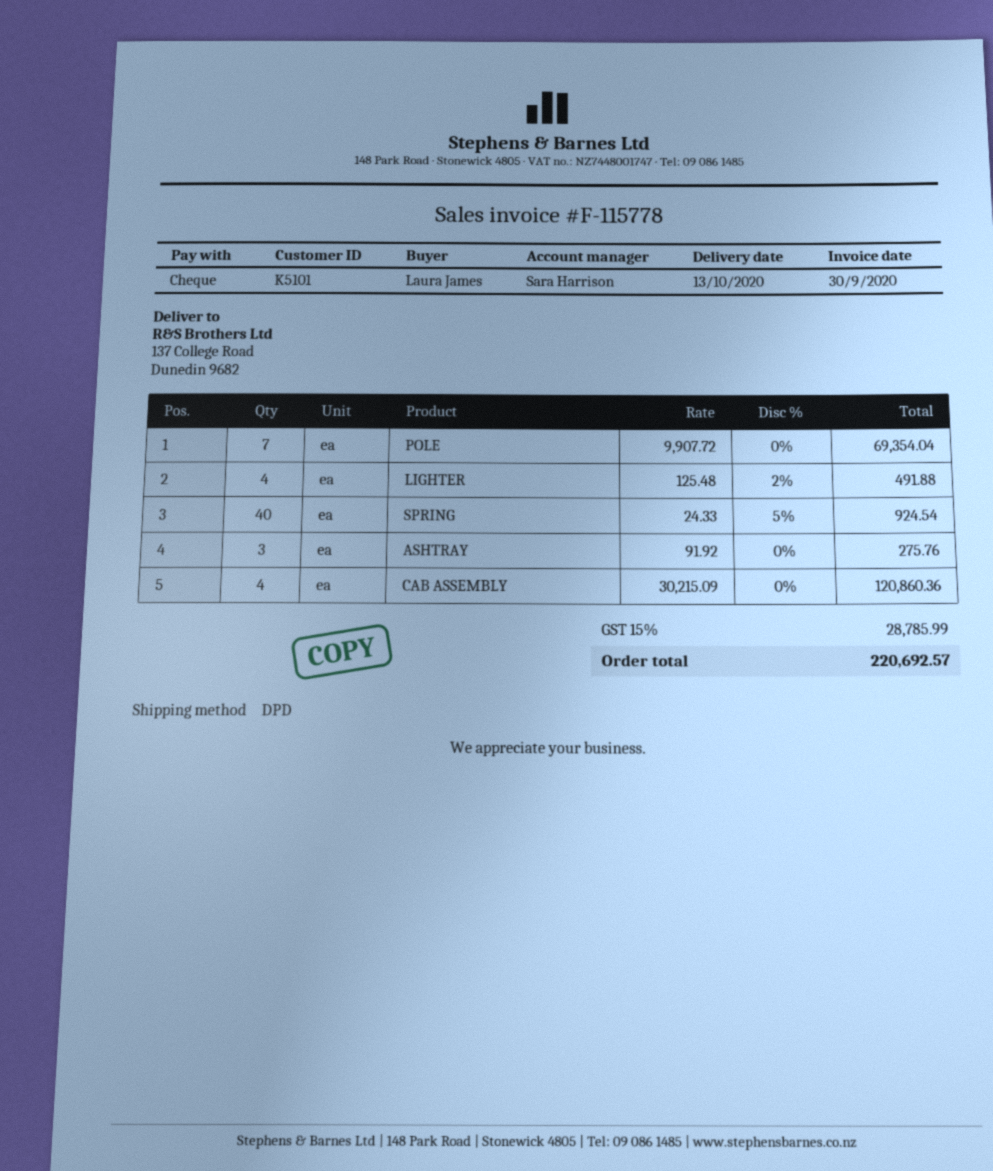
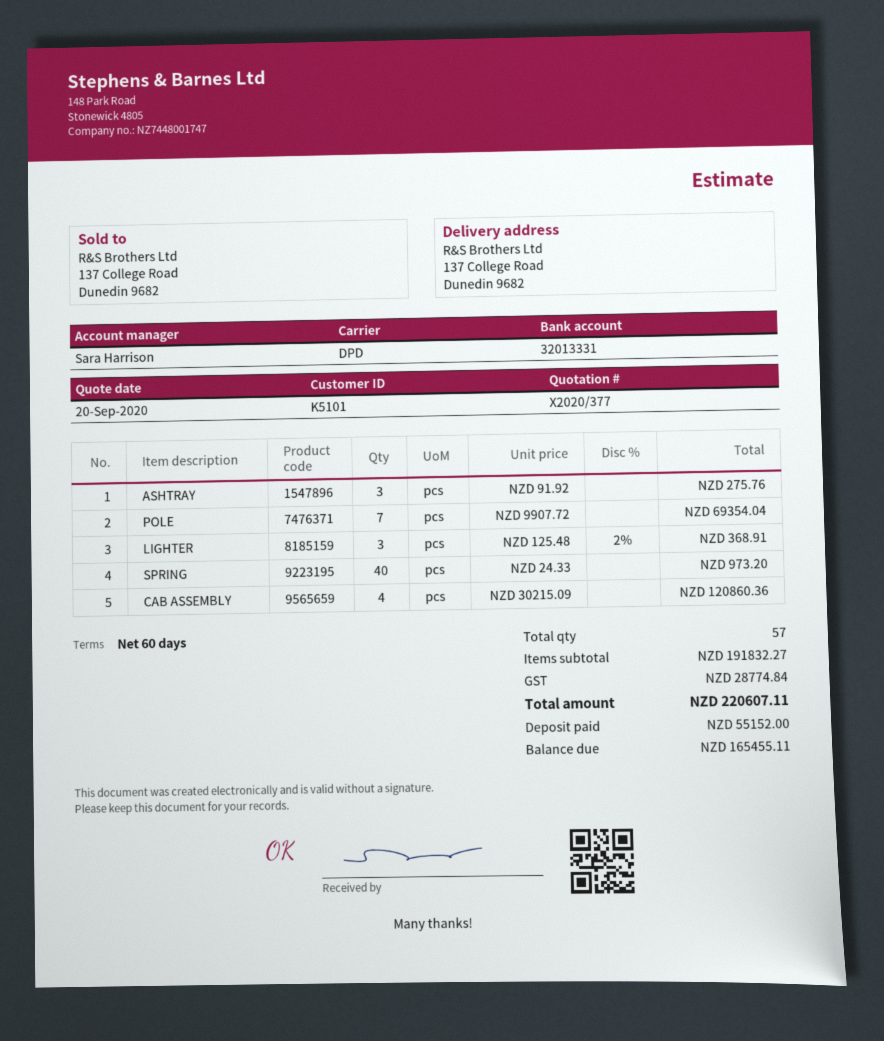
LIGHTER: 4 x 125.48 - 2% = 491.88 -> 3 x 125.48 - 2% = 368.91
SPRING: 40 x 24.33 - 5% = 924.54 -> 40 x 24.33 = 973.20
tax: 28785.99 -> 28774.84
total: 220692.57 -> 220607.11

